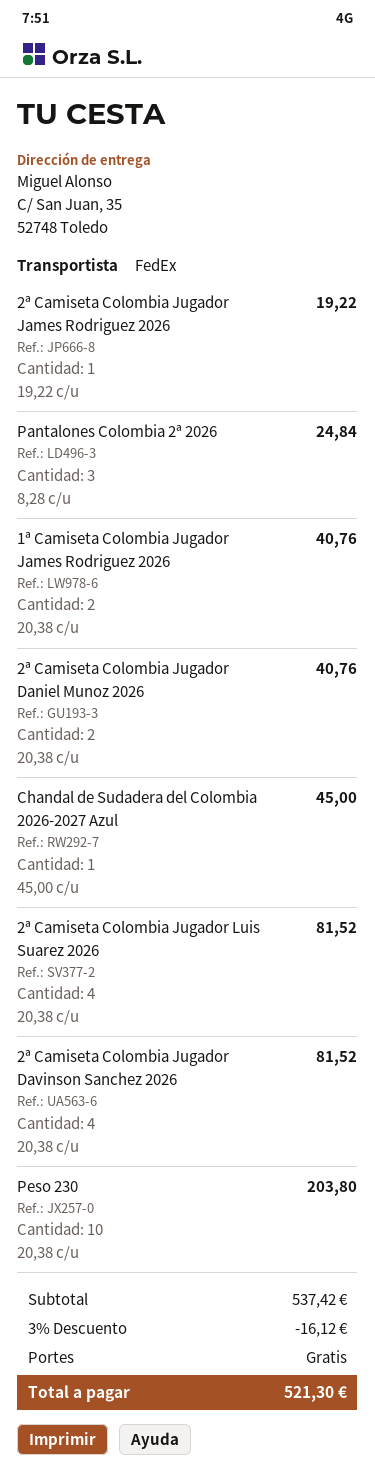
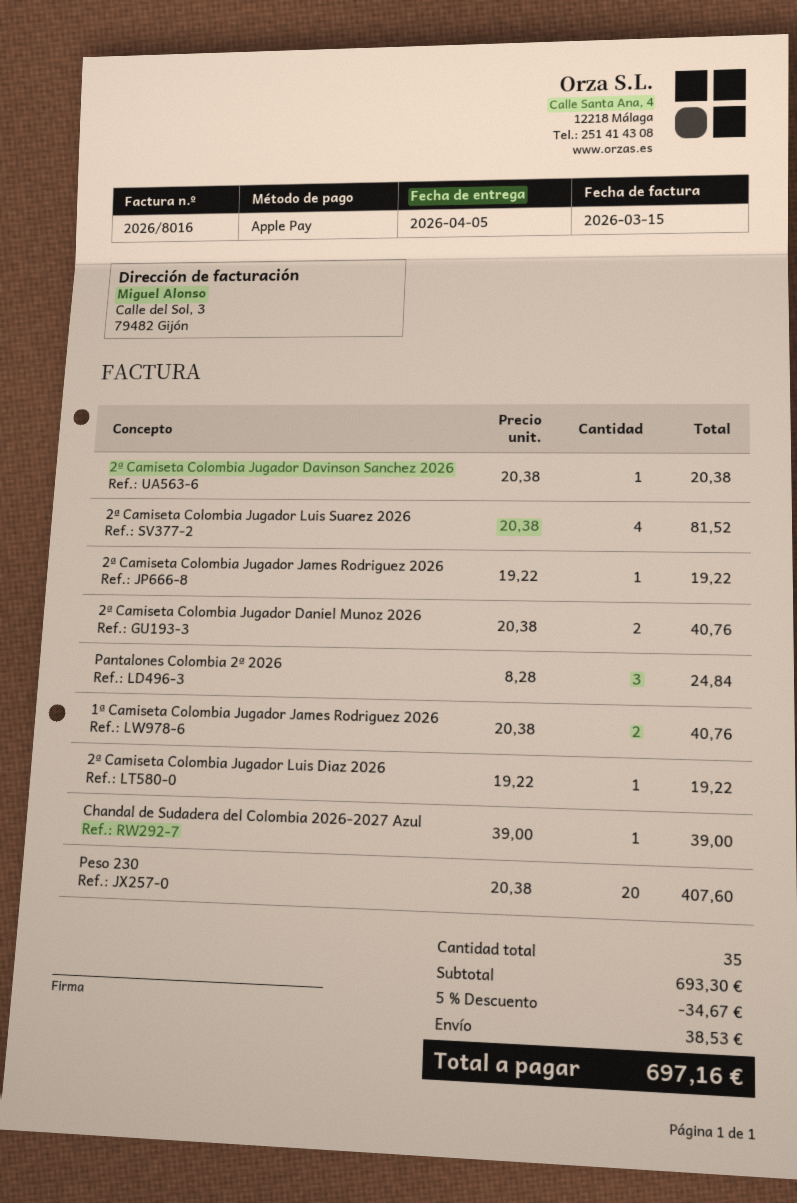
Chandal de Sudadera del Colombia 2026-2027 Azul: 1 x 45.00 = 45.00 -> 1 x 39.00 = 39.00
2ª Camiseta Colombia Jugador Davinson Sanchez 2026: 4 x 20.38 = 81.52 -> 1 x 20.38 = 20.38
Peso 230: 10 x 20.38 = 203.80 -> 20 x 20.38 = 407.60
2ª Camiseta Colombia Jugador Luis Diaz 2026: none -> 1 x 19.22 = 19.22
subtotal: 537.42 -> 693.30
discount: 3% = 16.12 -> 5% = 34.67
shipping: 0.00 -> 38.53
total: 521.30 -> 697.16

